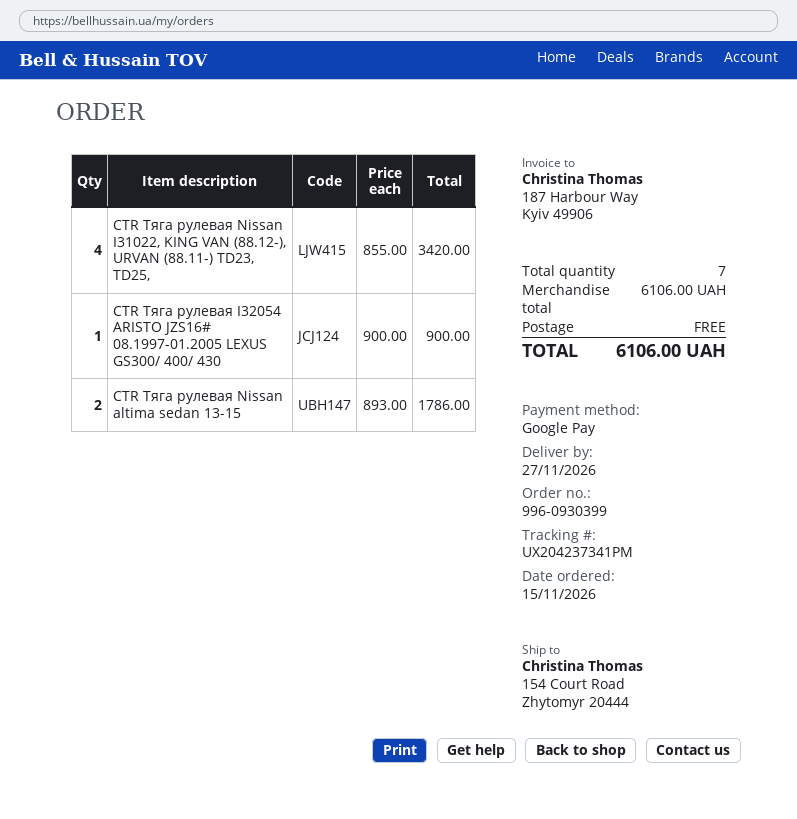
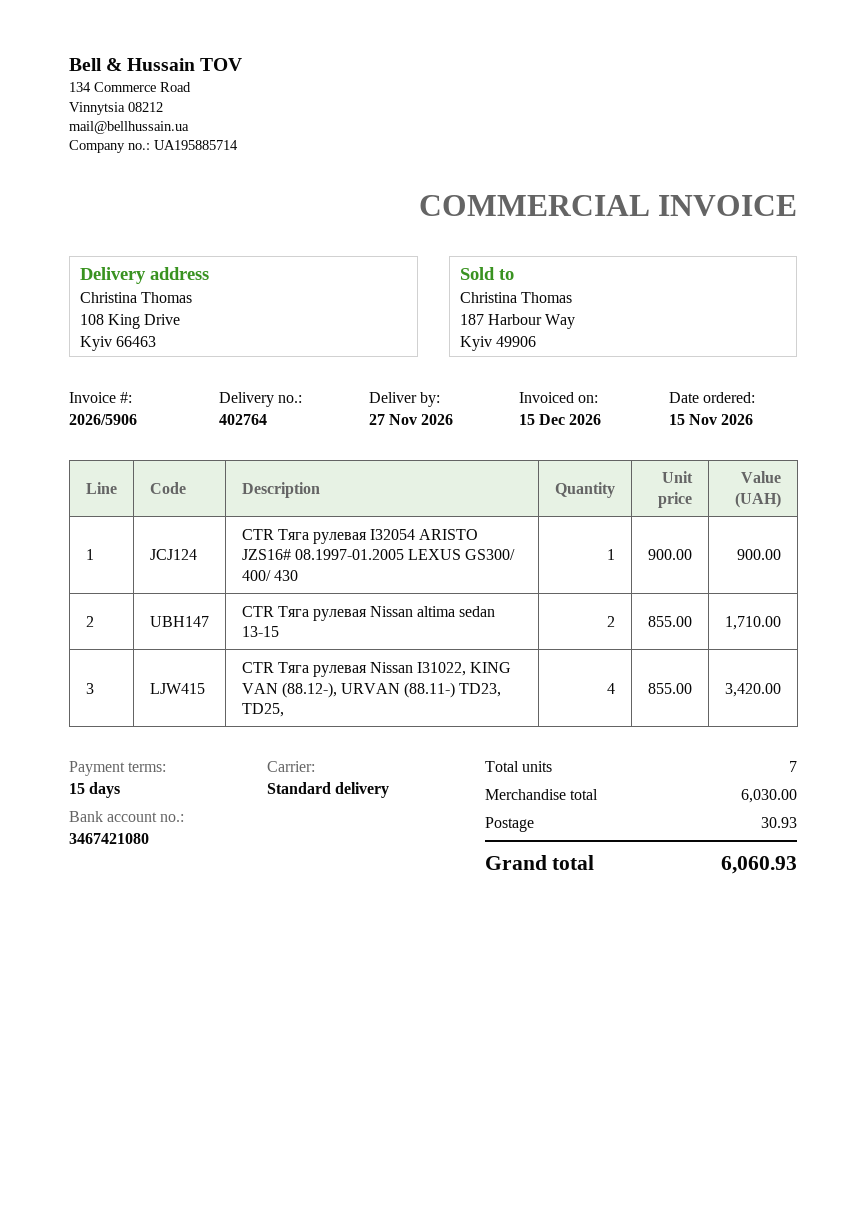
ship to: 154 Court Road, Zhytomyr 20444 -> 108 King Drive, Kyiv 66463
CTR Тяга рулевая Nissan altima sedan 13-15: 2 x 893.00 = 1786.00 -> 2 x 855.00 = 1710.00
subtotal: 6106.00 -> 6030.00
shipping: 0.00 -> 30.93
total: 6106.00 -> 6060.93

